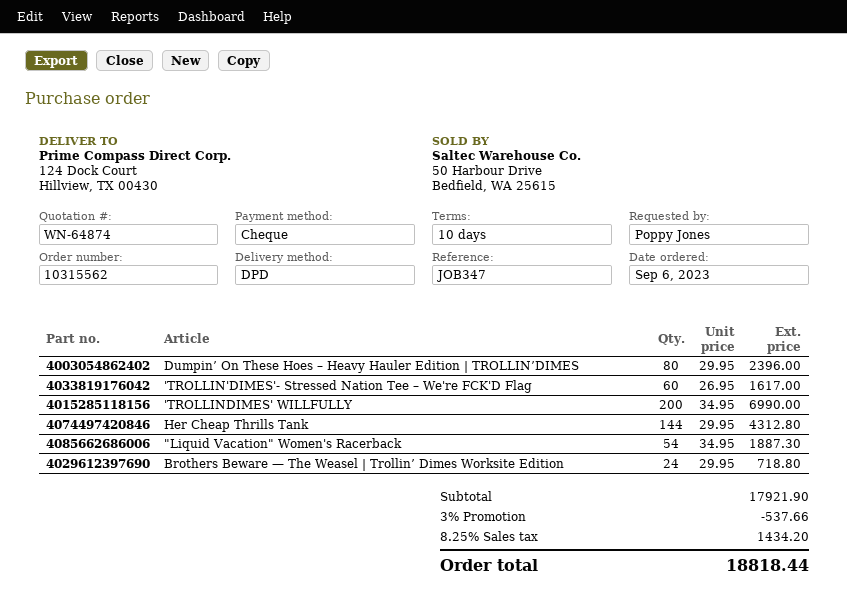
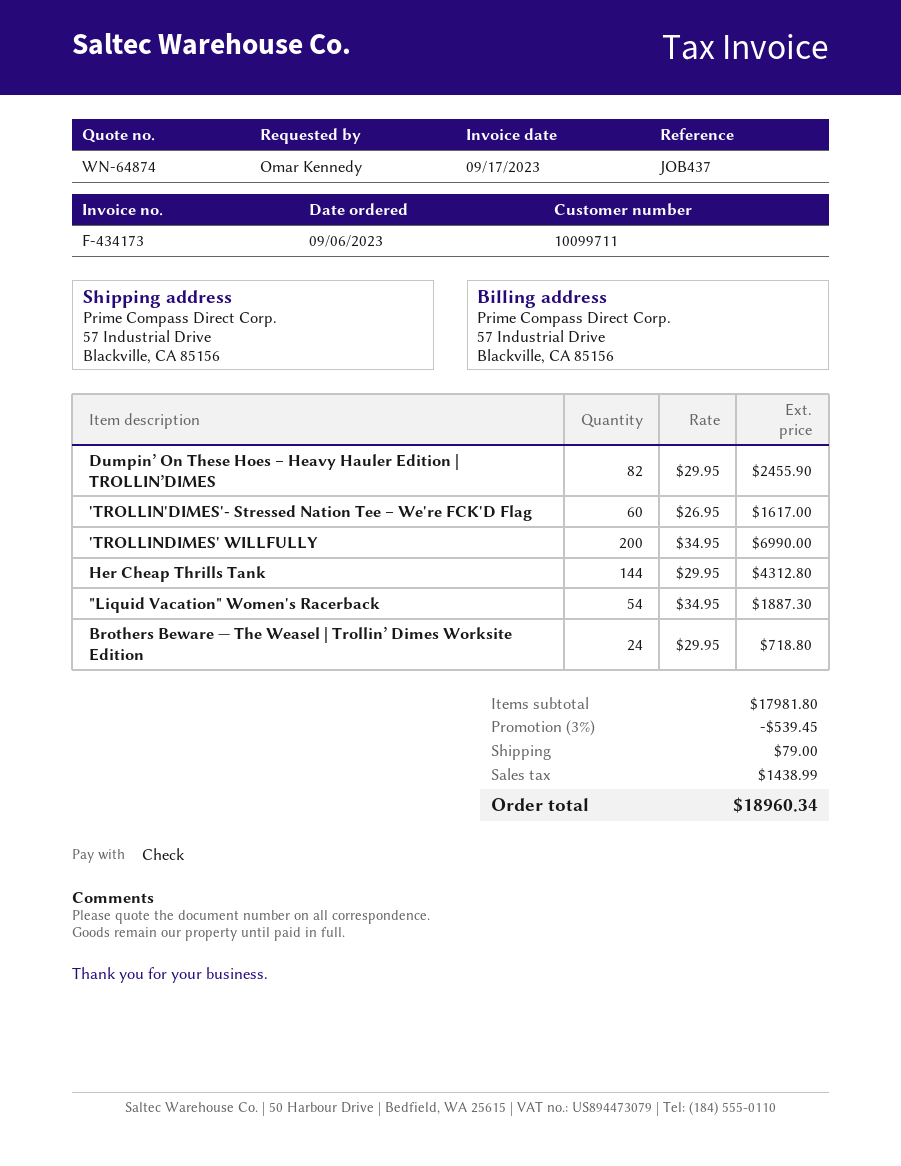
reference: JOB347 -> JOB437
ordered by: Poppy Jones -> Omar Kennedy
ship to: 124 Dock Court, Hillview, TX 00430 -> 57 Industrial Drive, Blackville, CA 85156
Dumpin’ On These Hoes – Heavy Hauler Edition | TROLLIN’DIMES: 80 x 29.95 = 2396.00 -> 82 x 29.95 = 2455.90
subtotal: 17921.90 -> 17981.80
discount: 3% = 537.66 -> 3% = 539.45
shipping: none -> 79.00
tax: 1434.20 -> 1438.99
total: 18818.44 -> 18960.34

